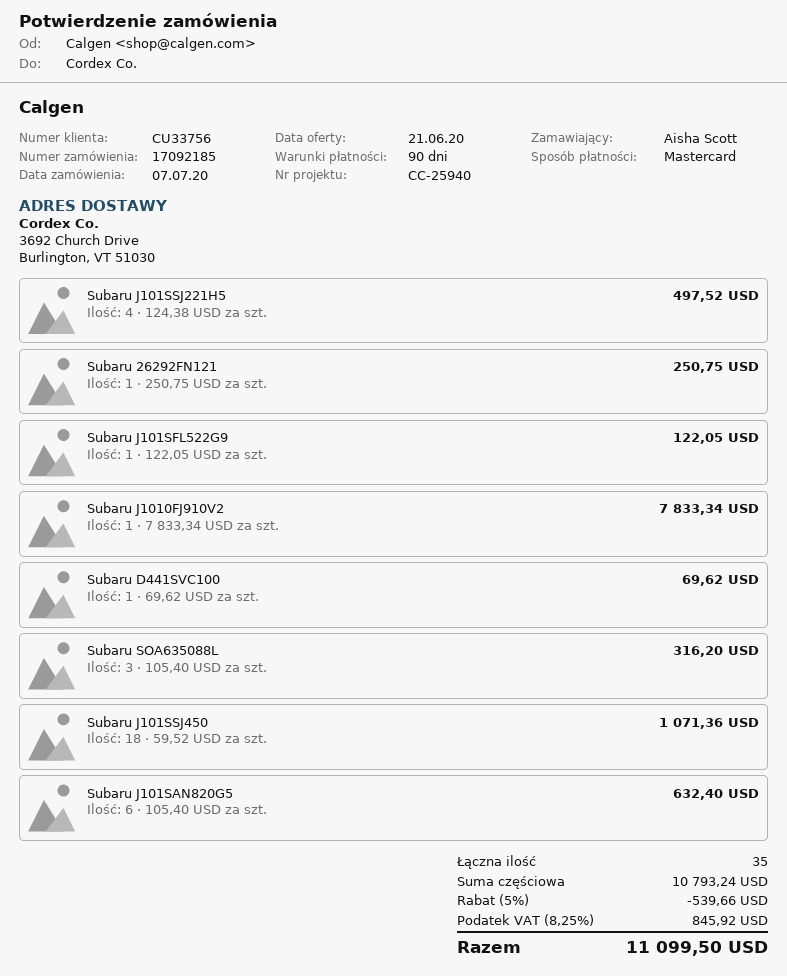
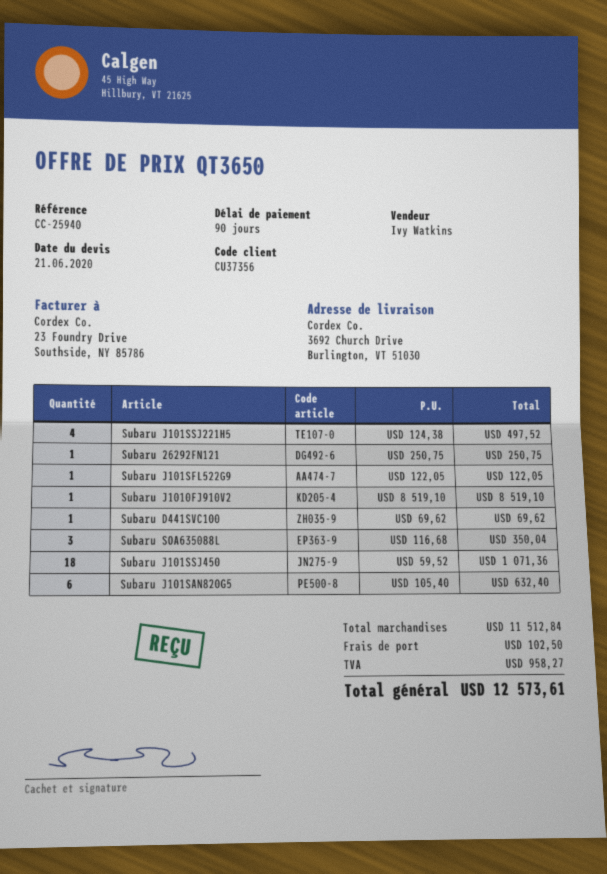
customer number: CU33756 -> CU37356
Subaru J1010FJ910V2: 1 x 7833.34 = 7833.34 -> 1 x 8519.10 = 8519.10
Subaru SOA635088L: 3 x 105.40 = 316.20 -> 3 x 116.68 = 350.04
subtotal: 10793.24 -> 11512.84
discount: 5% = 539.66 -> none
shipping: none -> 102.50
tax: 845.92 -> 958.27
total: 11099.50 -> 12573.61

